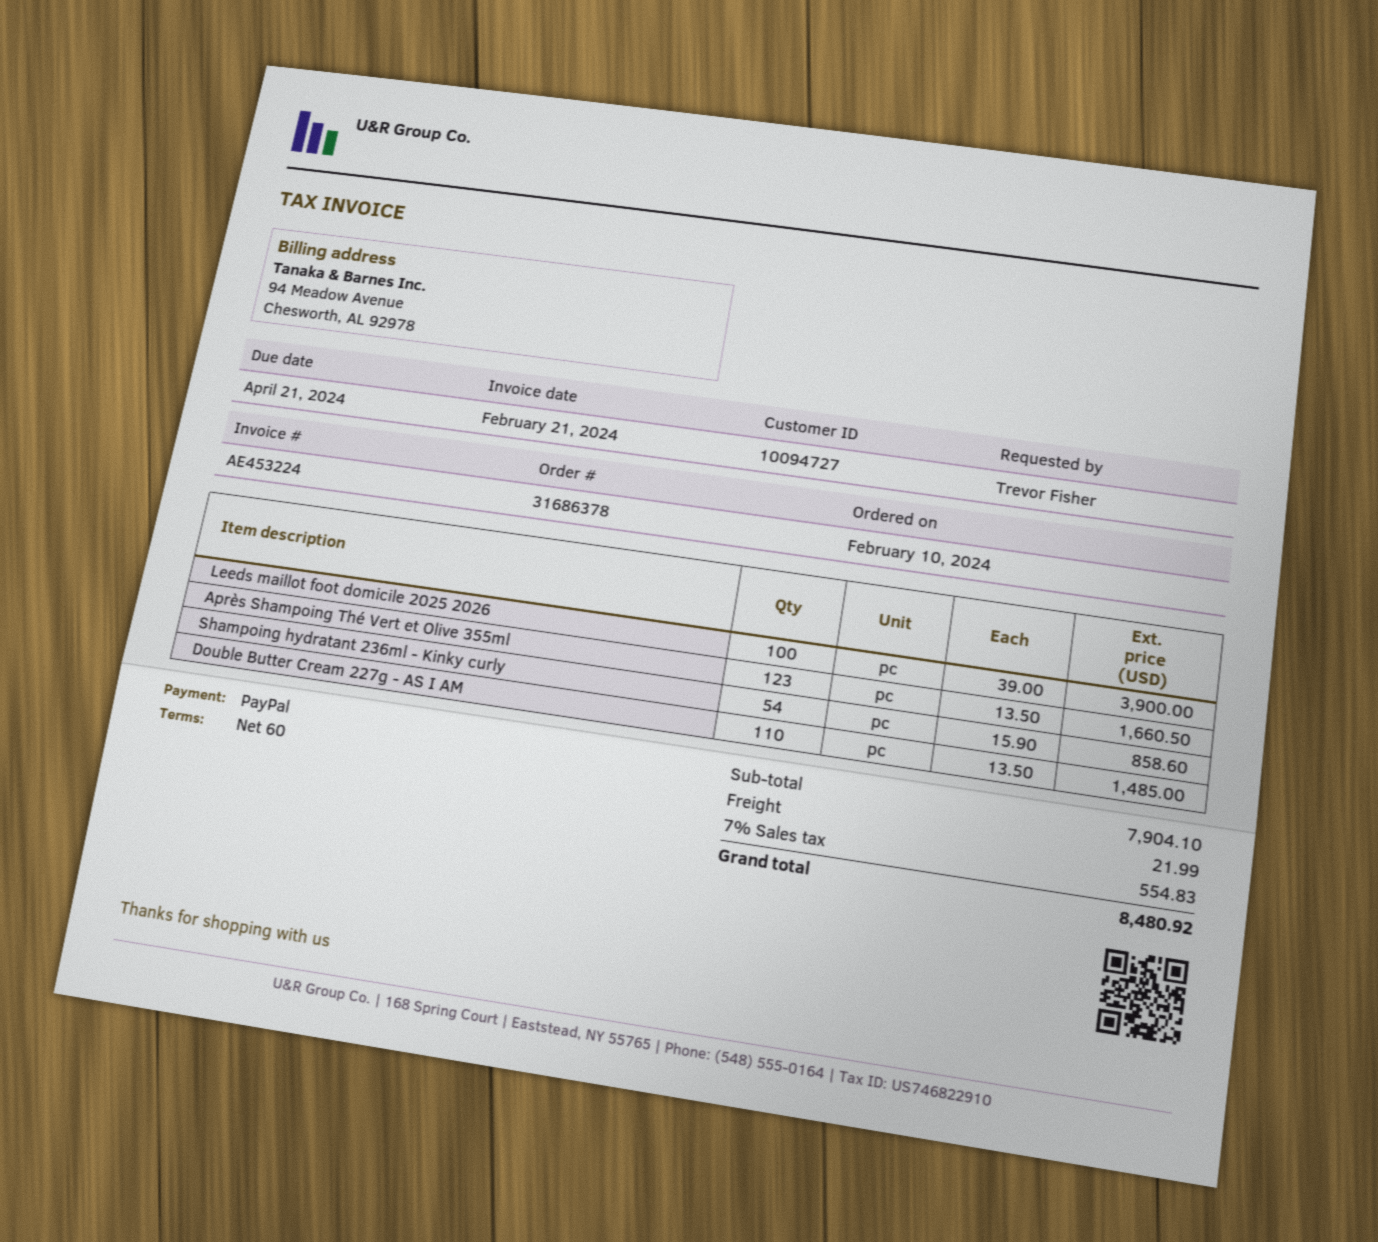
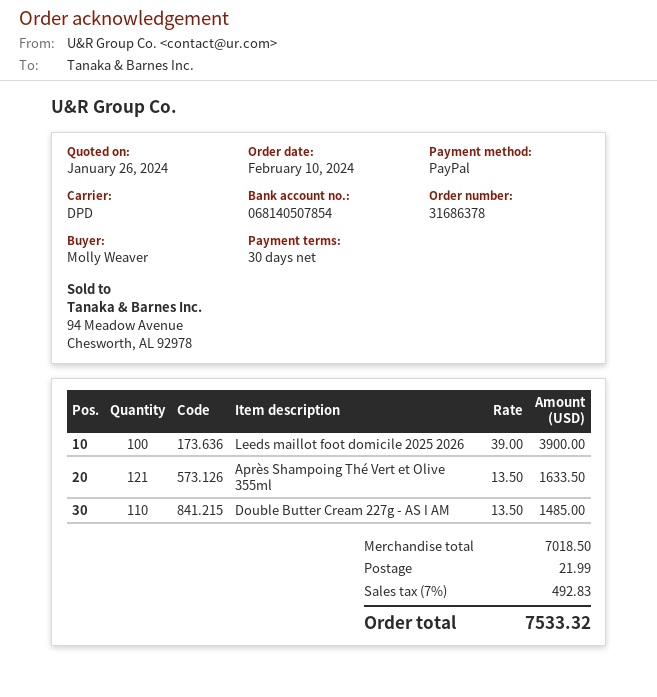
payment terms: 60 days -> 30 days
ordered by: Trevor Fisher -> Molly Weaver
Après Shampoing Thé Vert et Olive 355ml: 123 x 13.50 = 1660.50 -> 121 x 13.50 = 1633.50
Shampoing hydratant 236ml - Kinky curly: 54 x 15.90 = 858.60 -> none
subtotal: 7904.10 -> 7018.50
tax: 7% = 554.83 -> 7% = 492.83
total: 8480.92 -> 7533.32

